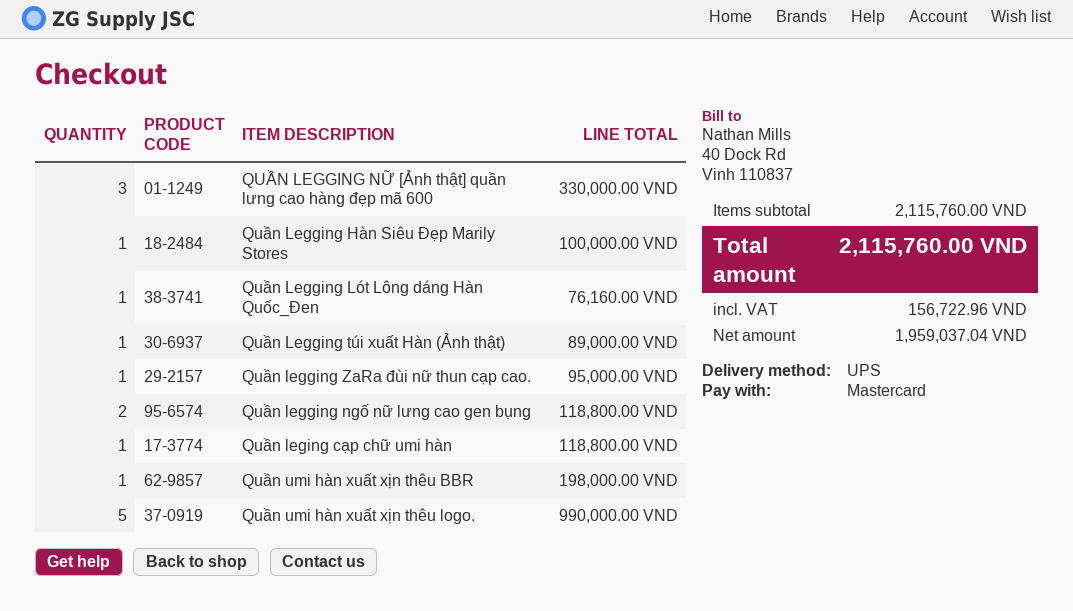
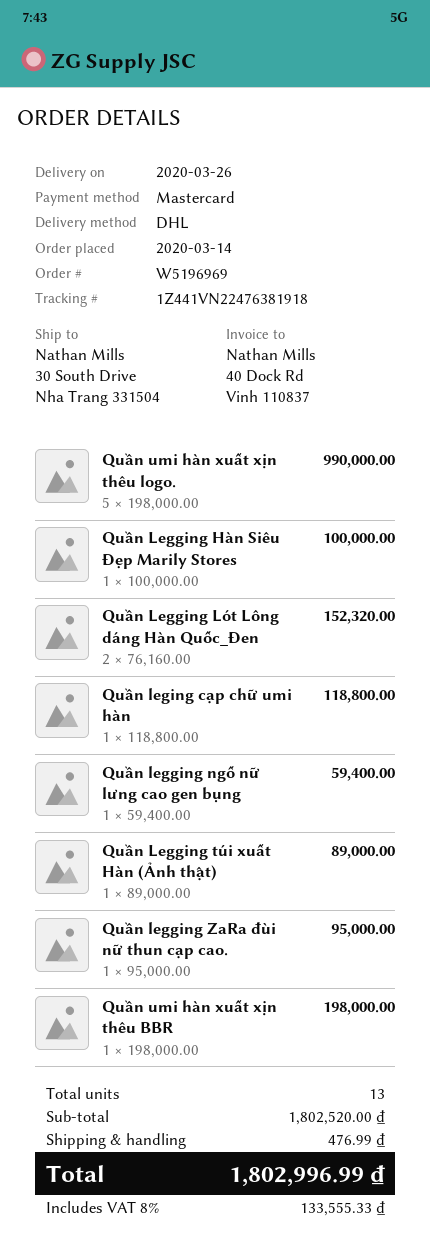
shipping method: UPS -> DHL
QUẦN LEGGING NỮ [Ảnh thật] quần lưng cao hàng đẹp mã 600: 3 for 330000.00 -> none
Quần Legging Lót Lông dáng Hàn Quốc_Đen: 1 for 76160.00 -> 2 for 152320.00
Quần legging ngố nữ lưng cao gen bụng: 2 for 118800.00 -> 1 for 59400.00
subtotal: 2115760.00 -> 1802520.00
shipping: none -> 476.99
tax: 156722.96 -> 133555.33
total: 2115760.00 -> 1802996.99

